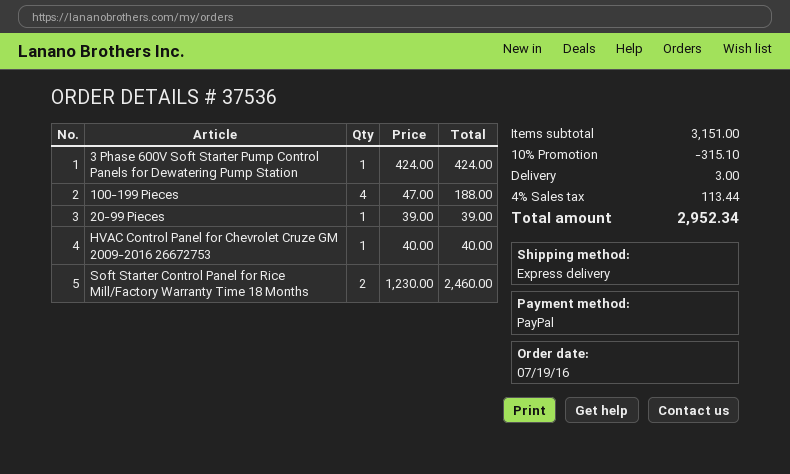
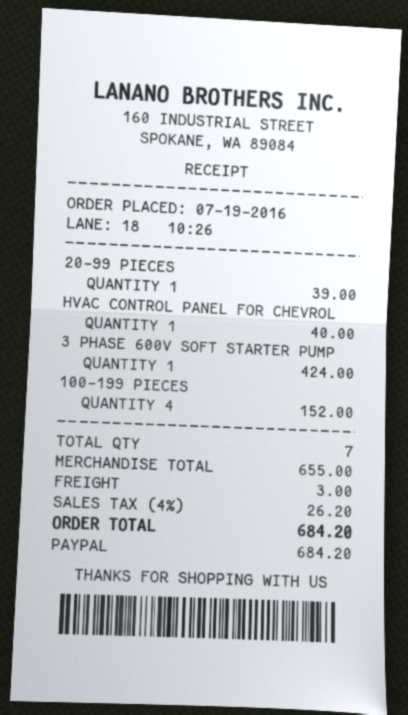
100-199 Pieces: 4 for 188.00 -> 4 for 152.00
Soft Starter Control Panel for Rice Mill/Factory Warranty Time 18 Months: 2 for 2460.00 -> none
subtotal: 3151.00 -> 655.00
discount: 10% = 315.10 -> none
tax: 4% = 113.44 -> 4% = 26.20
total: 2952.34 -> 684.20

